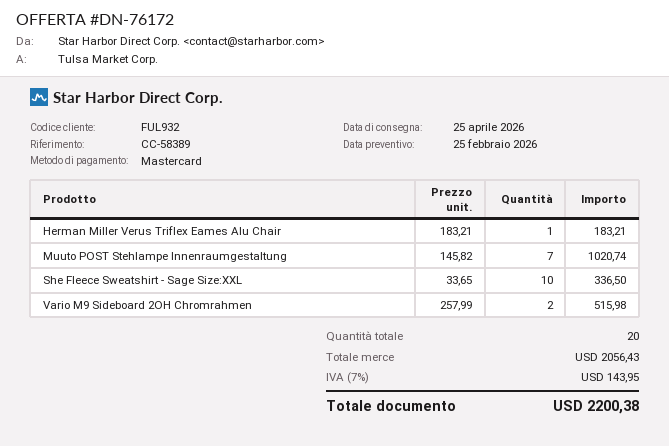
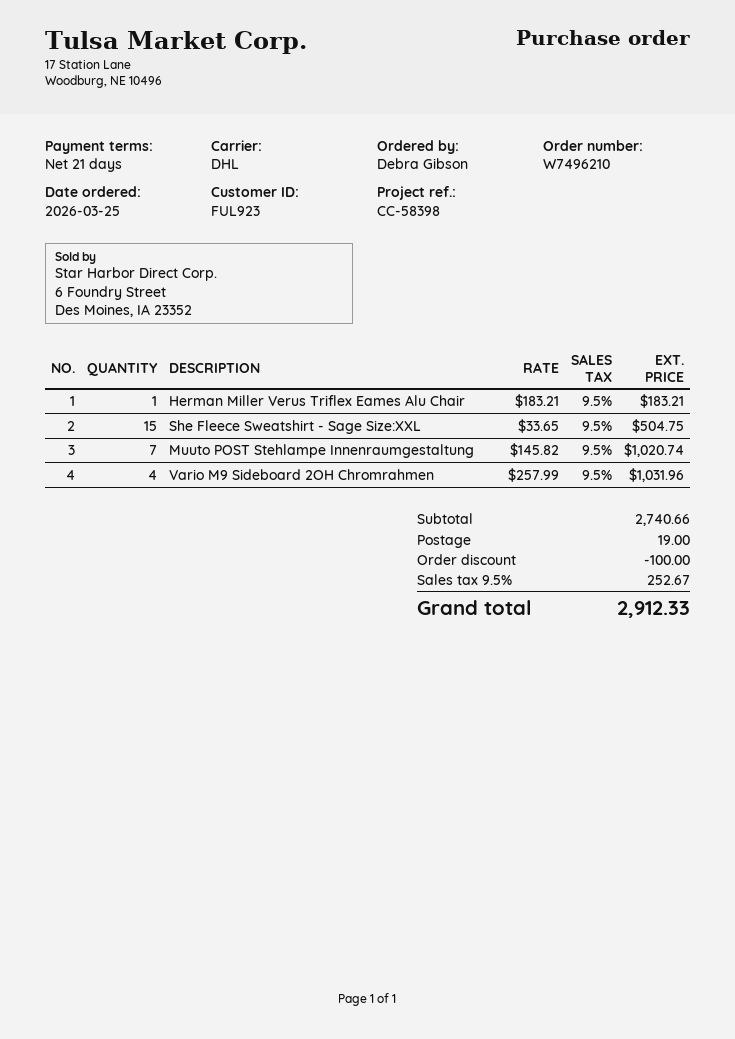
customer number: FUL932 -> FUL923
reference: CC-58389 -> CC-58398
She Fleece Sweatshirt - Sage Size:XXL: 10 x 33.65 = 336.50 -> 15 x 33.65 = 504.75
Vario M9 Sideboard 2OH Chromrahmen: 2 x 257.99 = 515.98 -> 4 x 257.99 = 1031.96
subtotal: 2056.43 -> 2740.66
discount: none -> 100.00
shipping: none -> 19.00
tax: 7% = 143.95 -> 9.5% = 252.67
total: 2200.38 -> 2912.33

